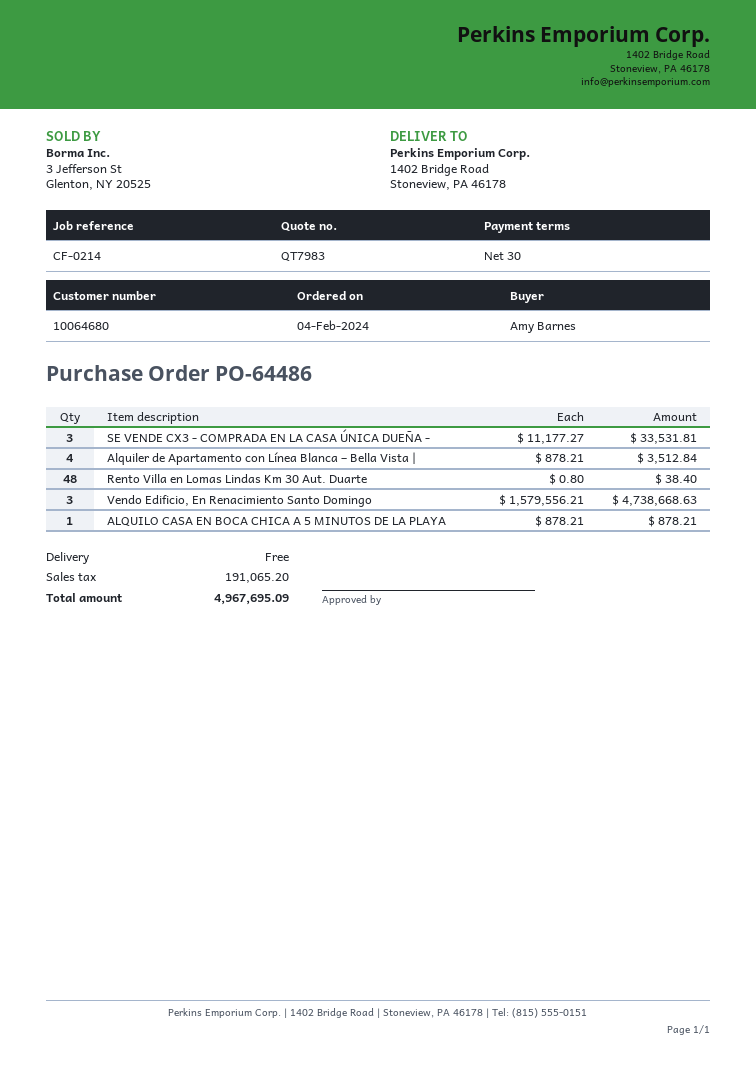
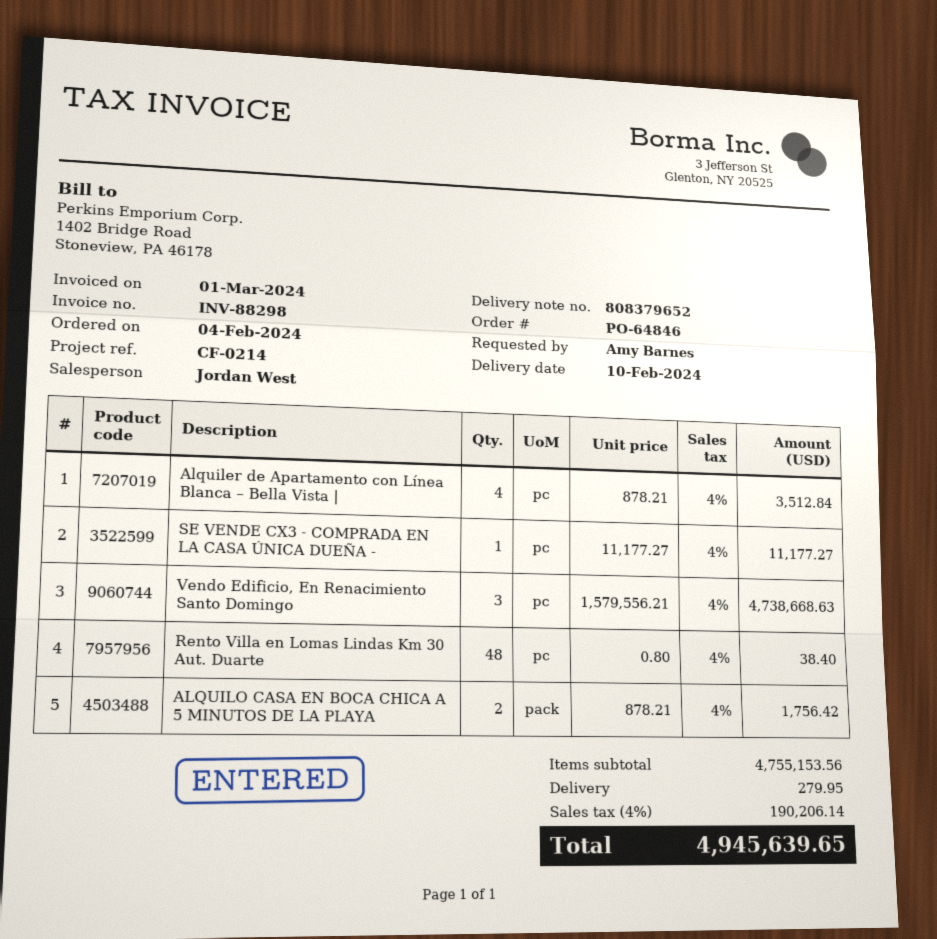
order number: PO-64486 -> PO-64846
SE VENDE CX3 - COMPRADA EN LA CASA ÚNICA DUEÑA -: 3 x 11177.27 = 33531.81 -> 1 x 11177.27 = 11177.27
ALQUILO CASA EN BOCA CHICA A 5 MINUTOS DE LA PLAYA: 1 x 878.21 = 878.21 -> 2 x 878.21 = 1756.42
shipping: 0.00 -> 279.95
tax: 191065.20 -> 190206.14
total: 4967695.09 -> 4945639.65

